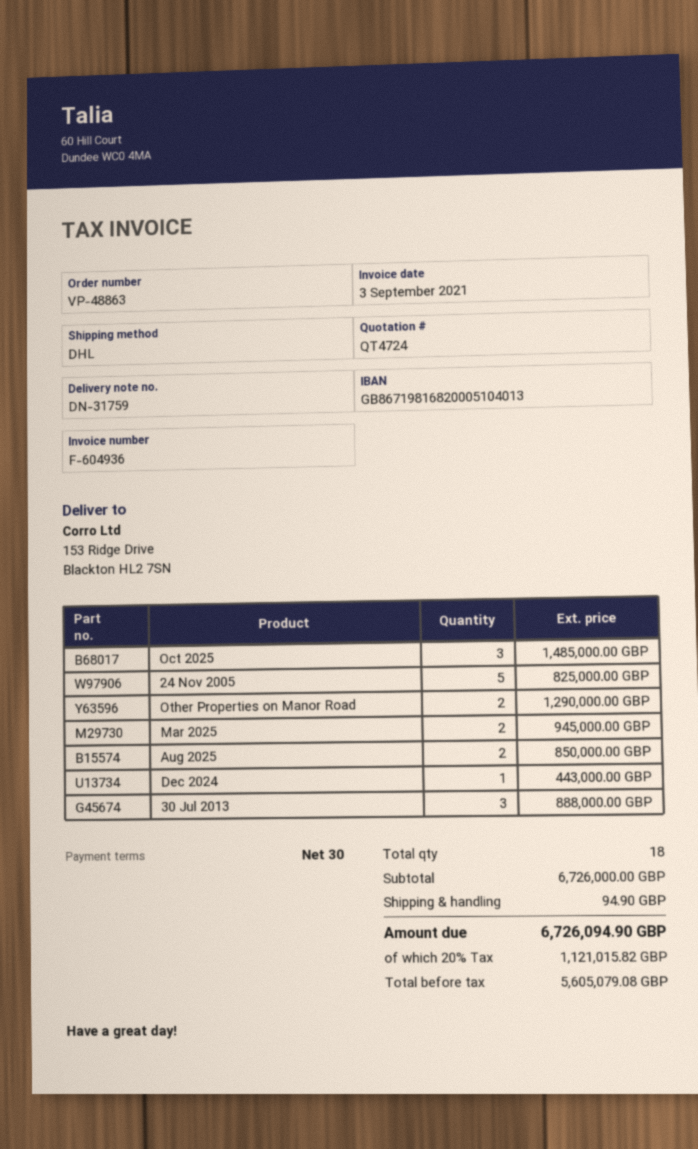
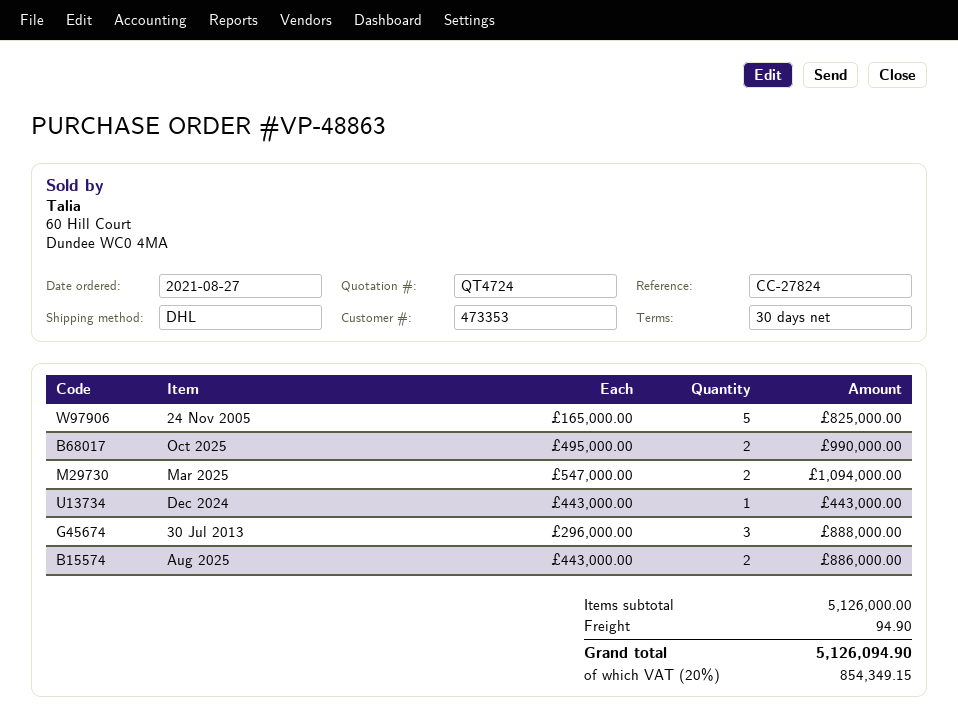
Oct 2025: 3 for 1485000.00 -> 2 for 990000.00
Other Properties on Manor Road: 2 for 1290000.00 -> none
Mar 2025: 2 for 945000.00 -> 2 for 1094000.00
Aug 2025: 2 for 850000.00 -> 2 for 886000.00
subtotal: 6726000.00 -> 5126000.00
tax: 20% = 1121015.82 -> 20% = 854349.15
total: 6726094.90 -> 5126094.90

